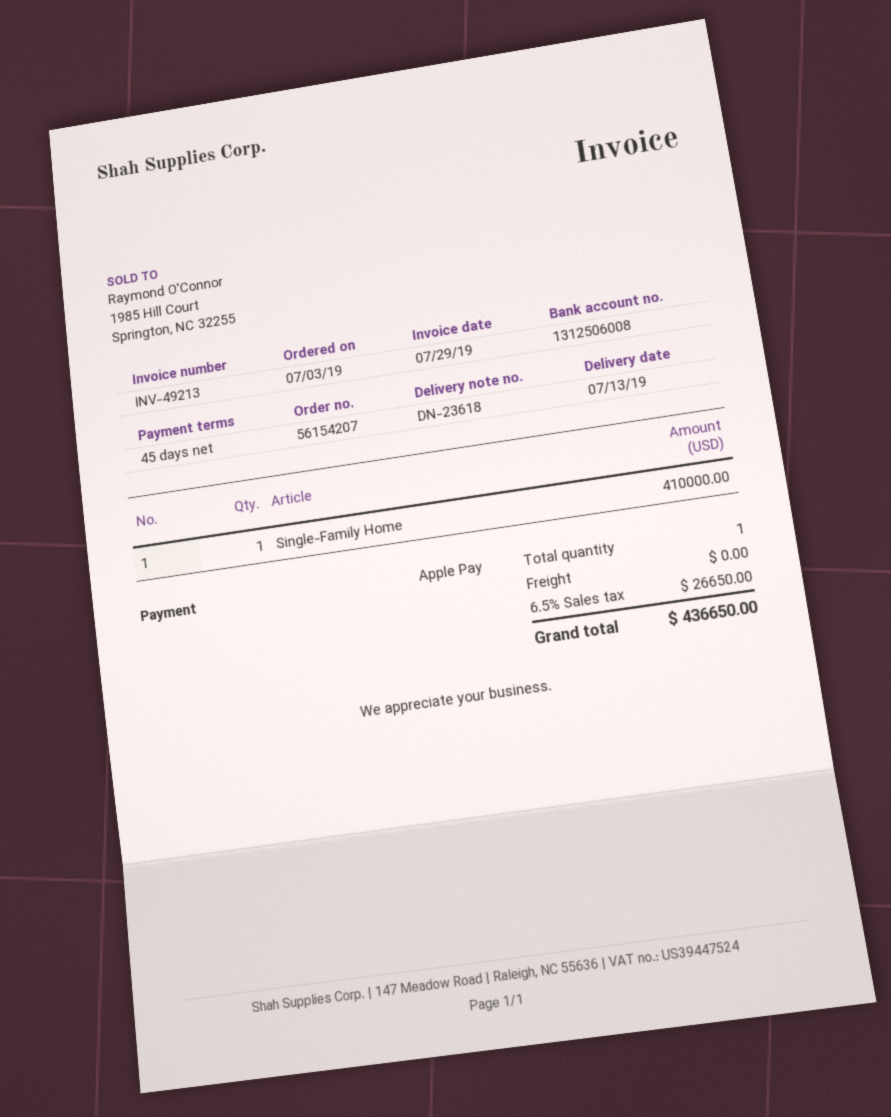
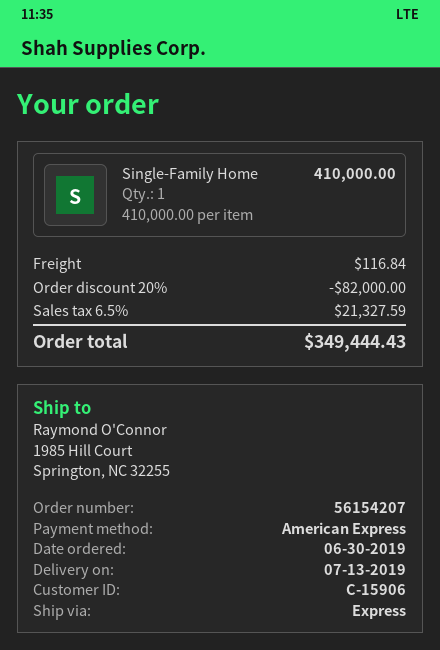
order date: 2019-07-03 -> 2019-06-30
payment method: Apple Pay -> American Express
discount: none -> 20% = 82000.00
shipping: 0.00 -> 116.84
tax: 6.5% = 26650.00 -> 6.5% = 21327.59
total: 436650.00 -> 349444.43

